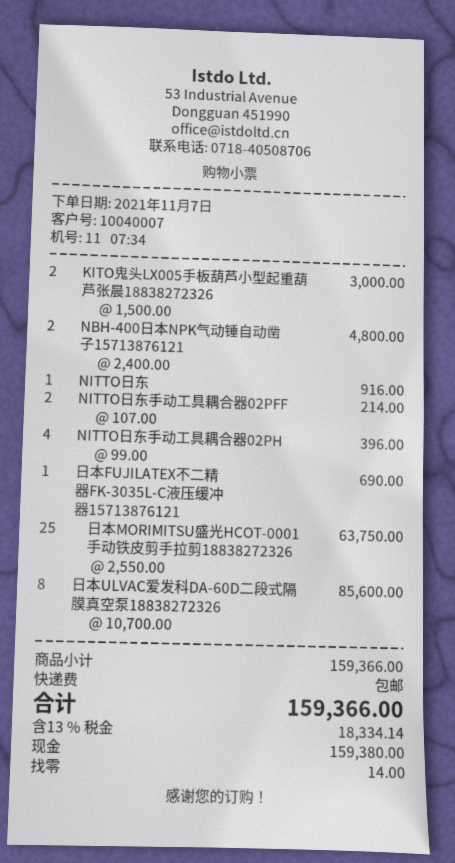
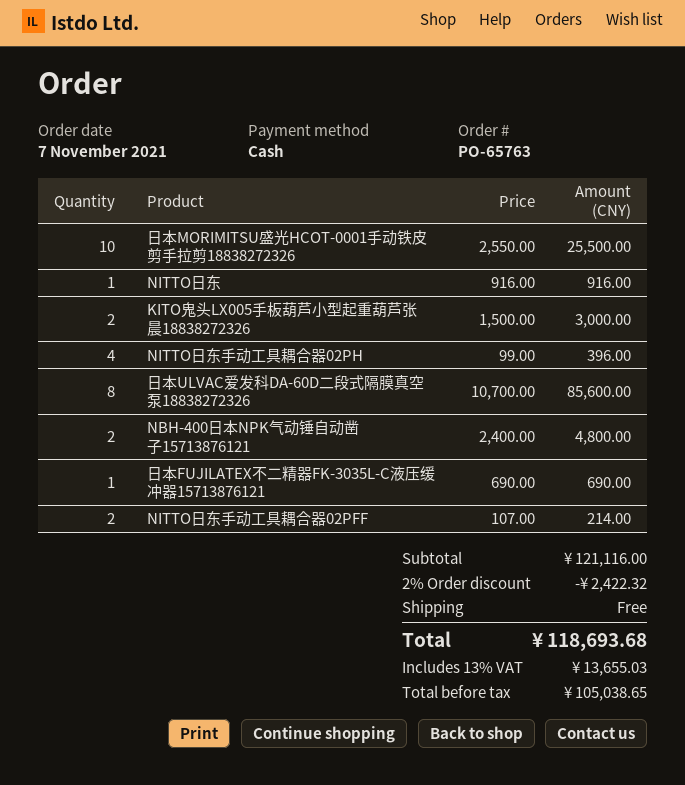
日本MORIMITSU盛光HCOT-0001手动铁皮剪手拉剪18838272326: 25 x 2550.00 = 63750.00 -> 10 x 2550.00 = 25500.00
subtotal: 159366.00 -> 121116.00
discount: none -> 2% = 2422.32
tax: 13% = 18334.14 -> 13% = 13655.03
total: 159366.00 -> 118693.68

